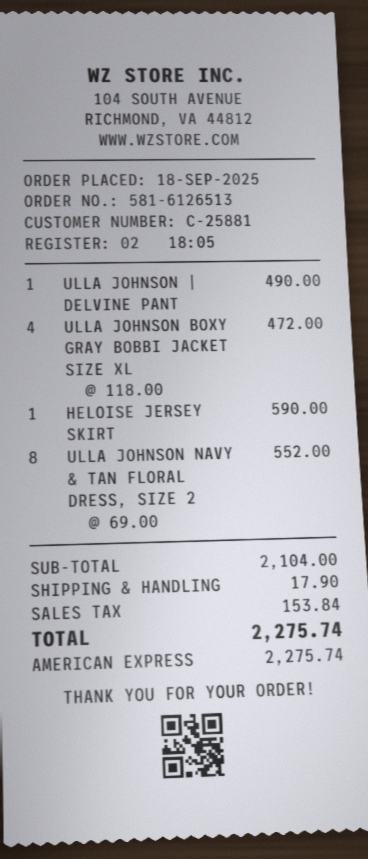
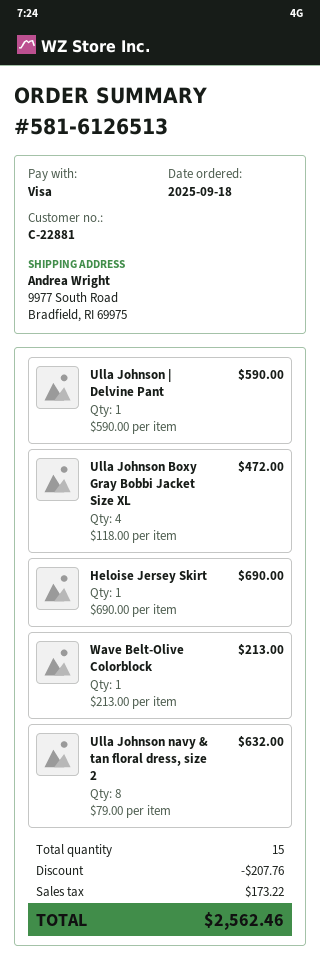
customer number: C-25881 -> C-22881
payment method: American Express -> Visa
ULLA JOHNSON | DELVINE PANT: 1 x 490.00 = 490.00 -> 1 x 590.00 = 590.00
HELOISE JERSEY SKIRT: 1 x 590.00 = 590.00 -> 1 x 690.00 = 690.00
ULLA JOHNSON NAVY & TAN FLORAL DRESS, SIZE 2: 8 x 69.00 = 552.00 -> 8 x 79.00 = 632.00
Wave Belt-Olive Colorblock: none -> 1 x 213.00 = 213.00
discount: none -> 207.76
shipping: 17.90 -> none
tax: 153.84 -> 173.22
total: 2275.74 -> 2562.46

